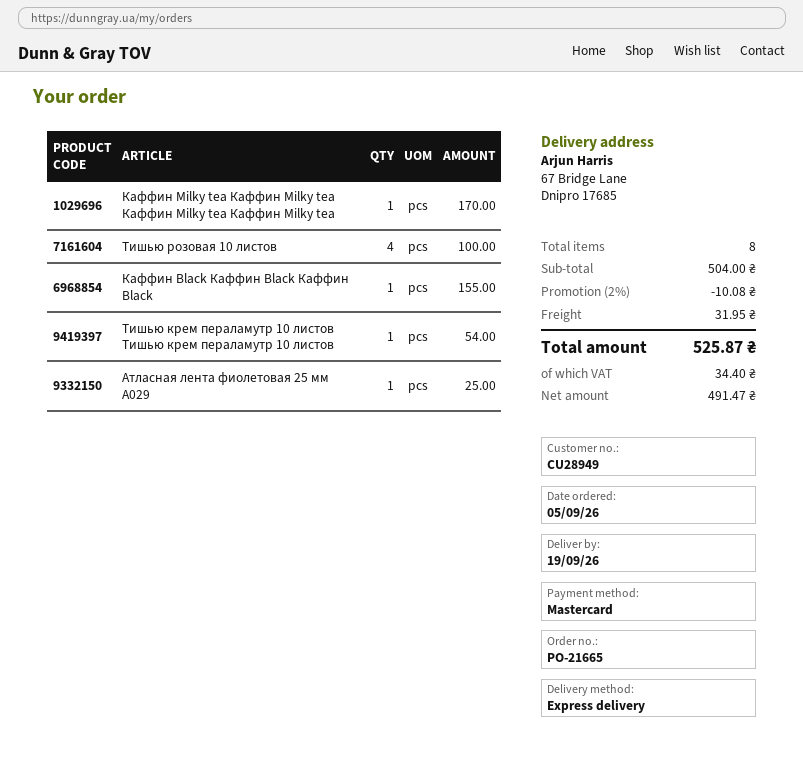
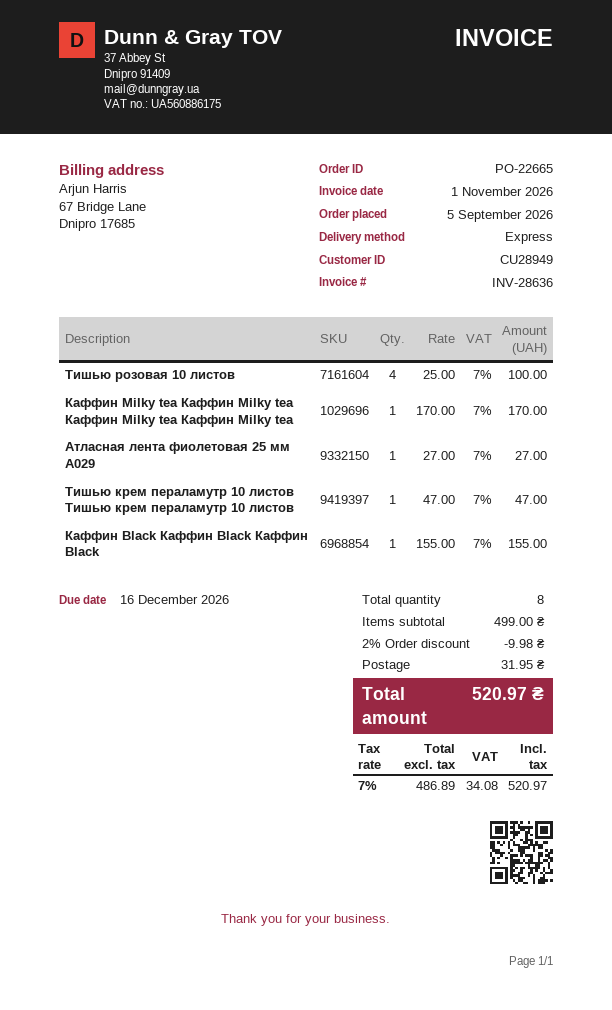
order number: PO-21665 -> PO-22665
Тишью крем пераламутр 10 листов Тишью крем пераламутр 10 листов: 1 for 54.00 -> 1 for 47.00
Атласная лента фиолетовая 25 мм А029: 1 for 25.00 -> 1 for 27.00
subtotal: 504.00 -> 499.00
discount: 2% = 10.08 -> 2% = 9.98
net: 491.47 -> 486.89
tax: 34.40 -> 34.08
total: 525.87 -> 520.97

